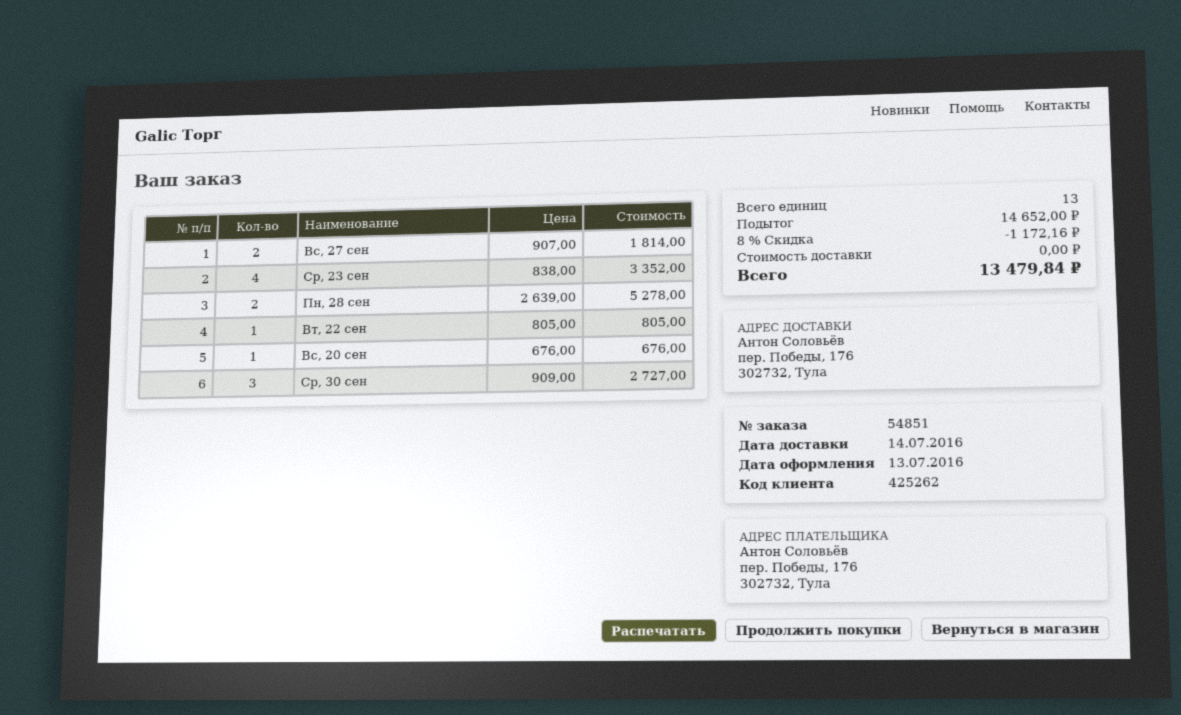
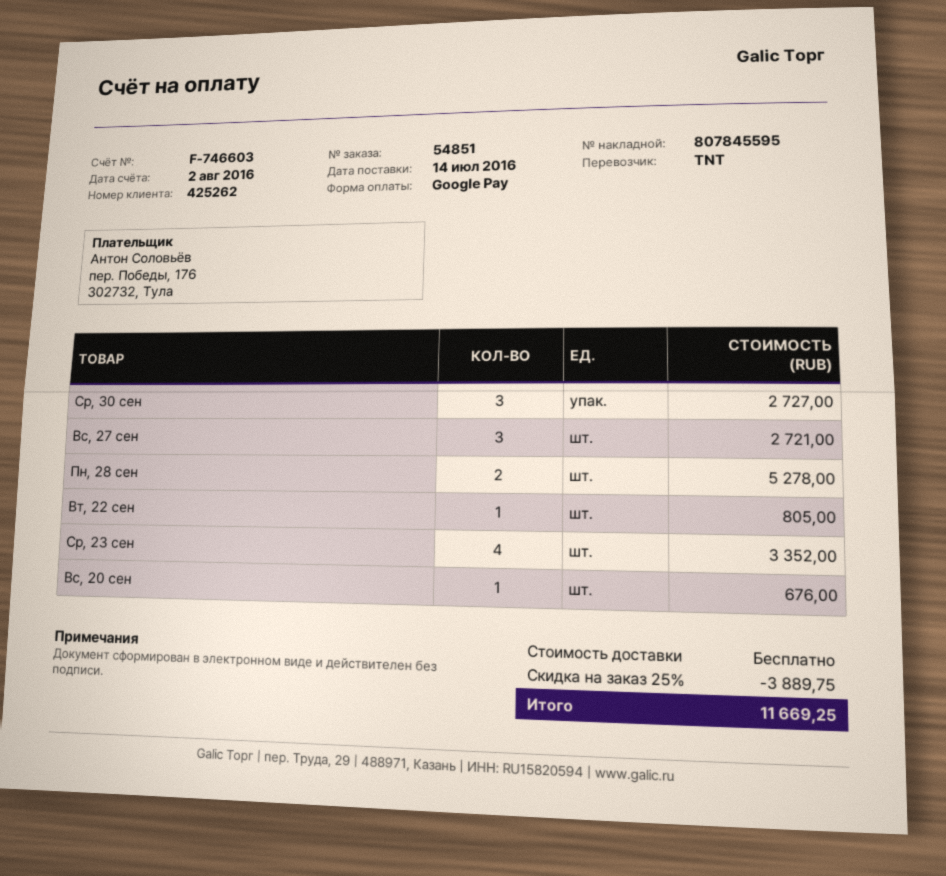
Вс, 27 сен: 2 for 1814.00 -> 3 for 2721.00
discount: 8% = 1172.16 -> 25% = 3889.75
total: 13479.84 -> 11669.25

